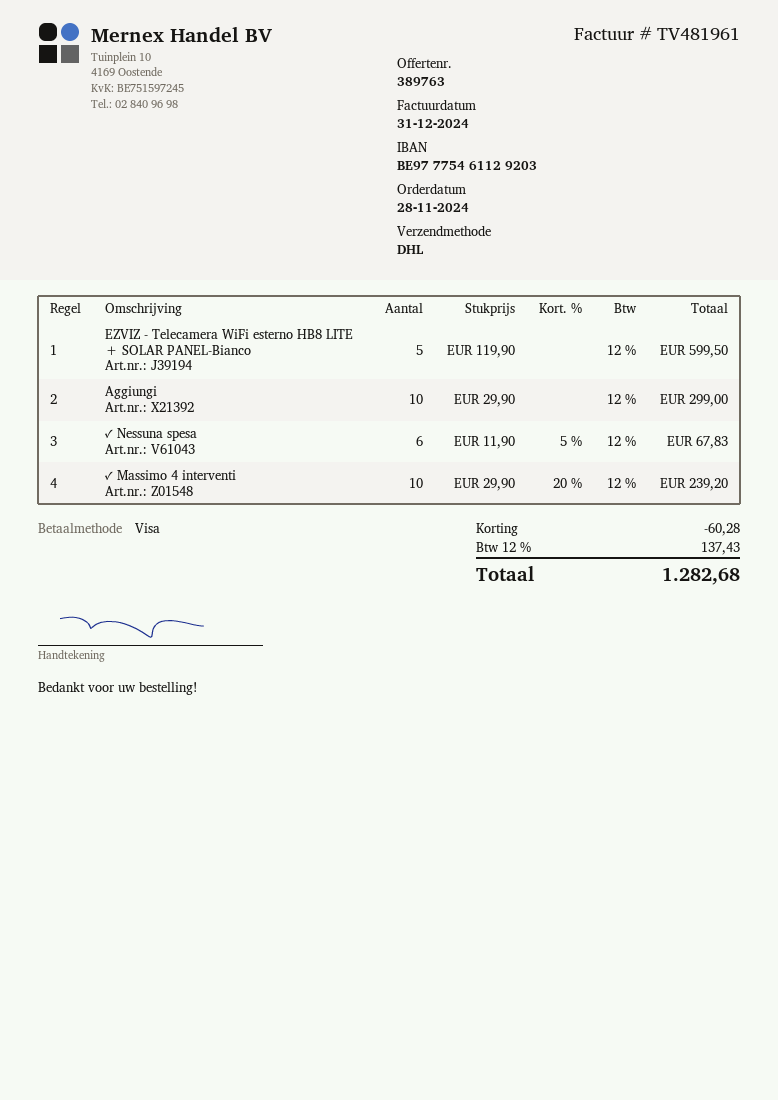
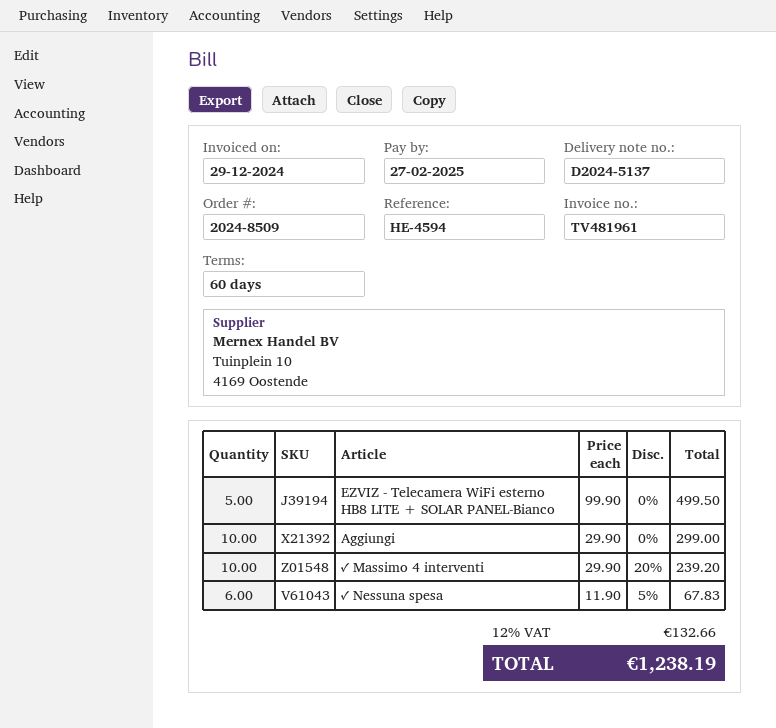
invoice date: 2024-12-31 -> 2024-12-29
EZVIZ - Telecamera WiFi esterno HB8 LITE + SOLAR PANEL-Bianco: 5 x 119.90 = 599.50 -> 5 x 99.90 = 499.50
discount: 60.28 -> none
tax: 12% = 137.43 -> 12% = 132.66
total: 1282.68 -> 1238.19

